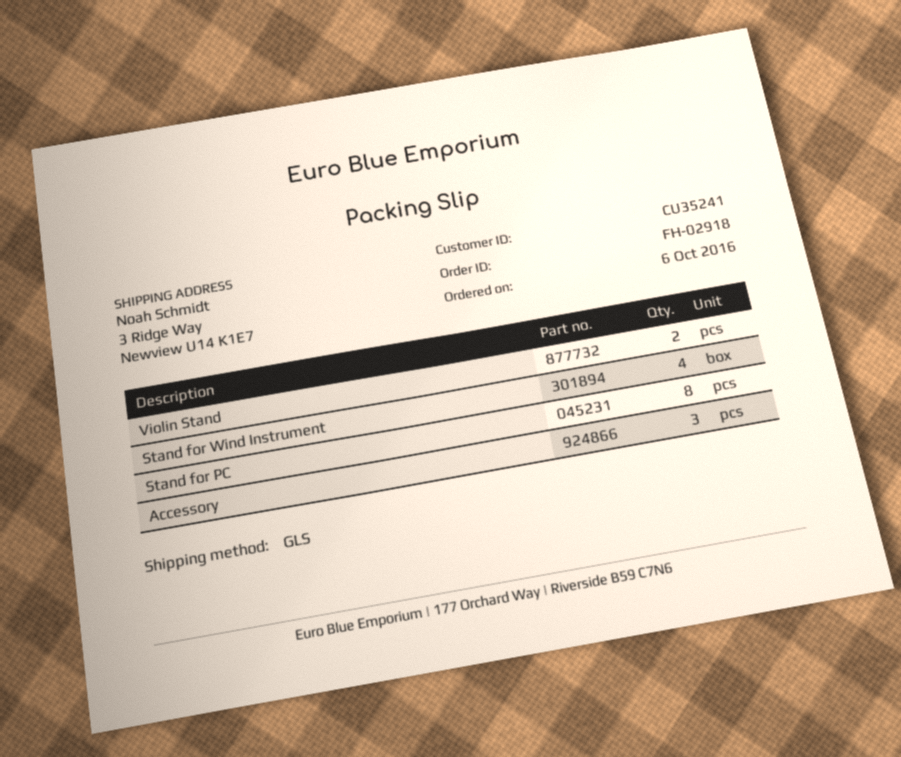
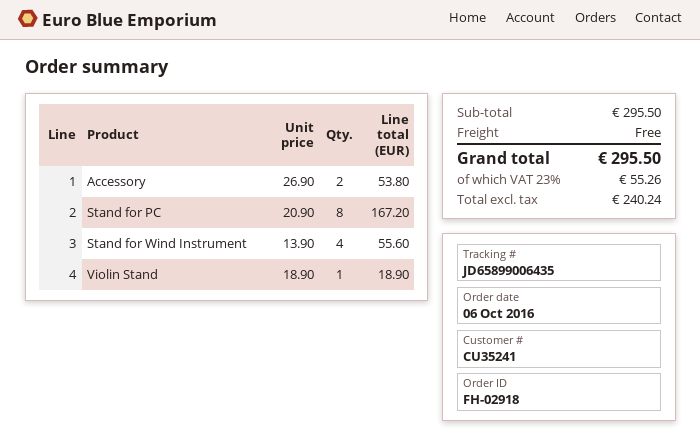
Violin Stand: 2 -> 1
Accessory: 3 -> 2

